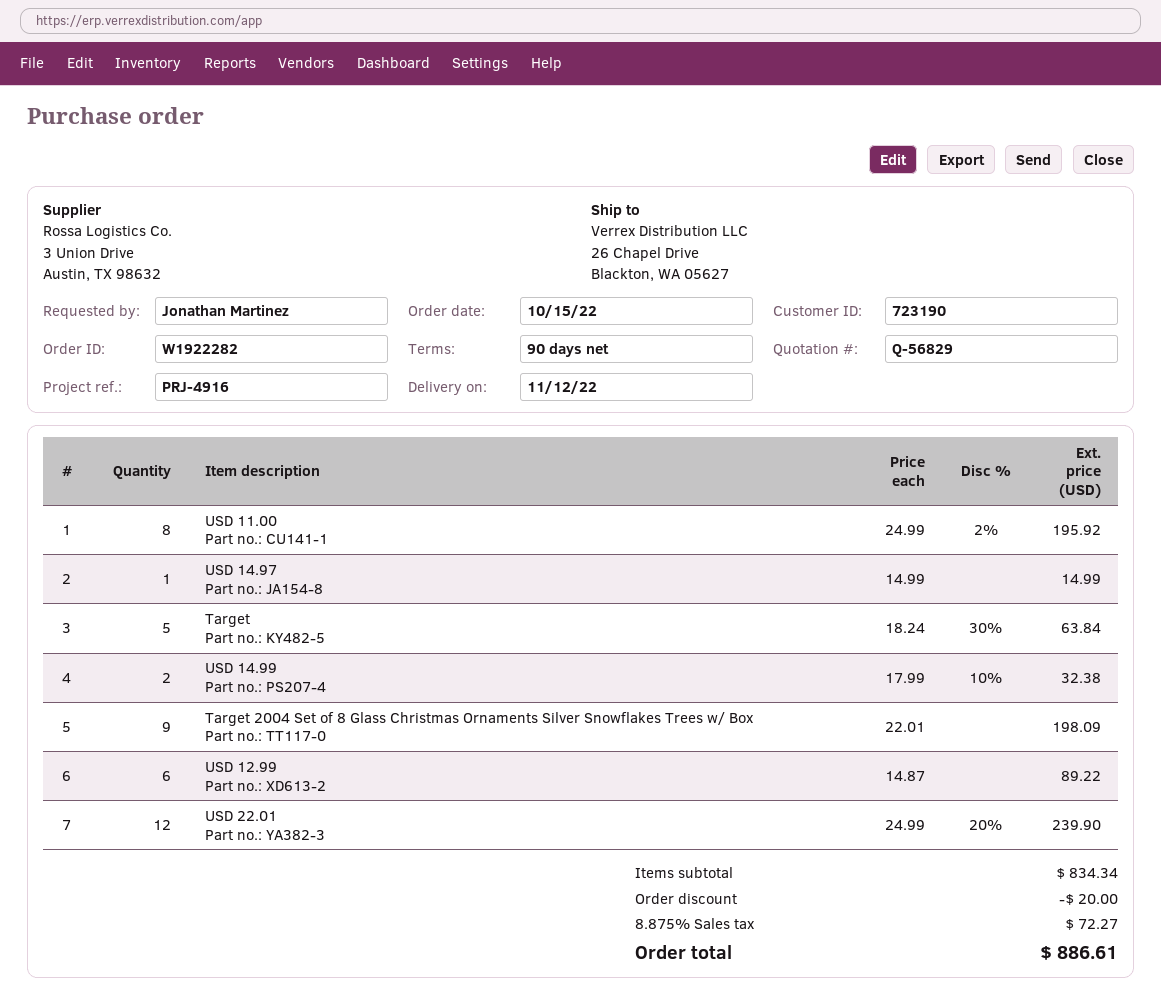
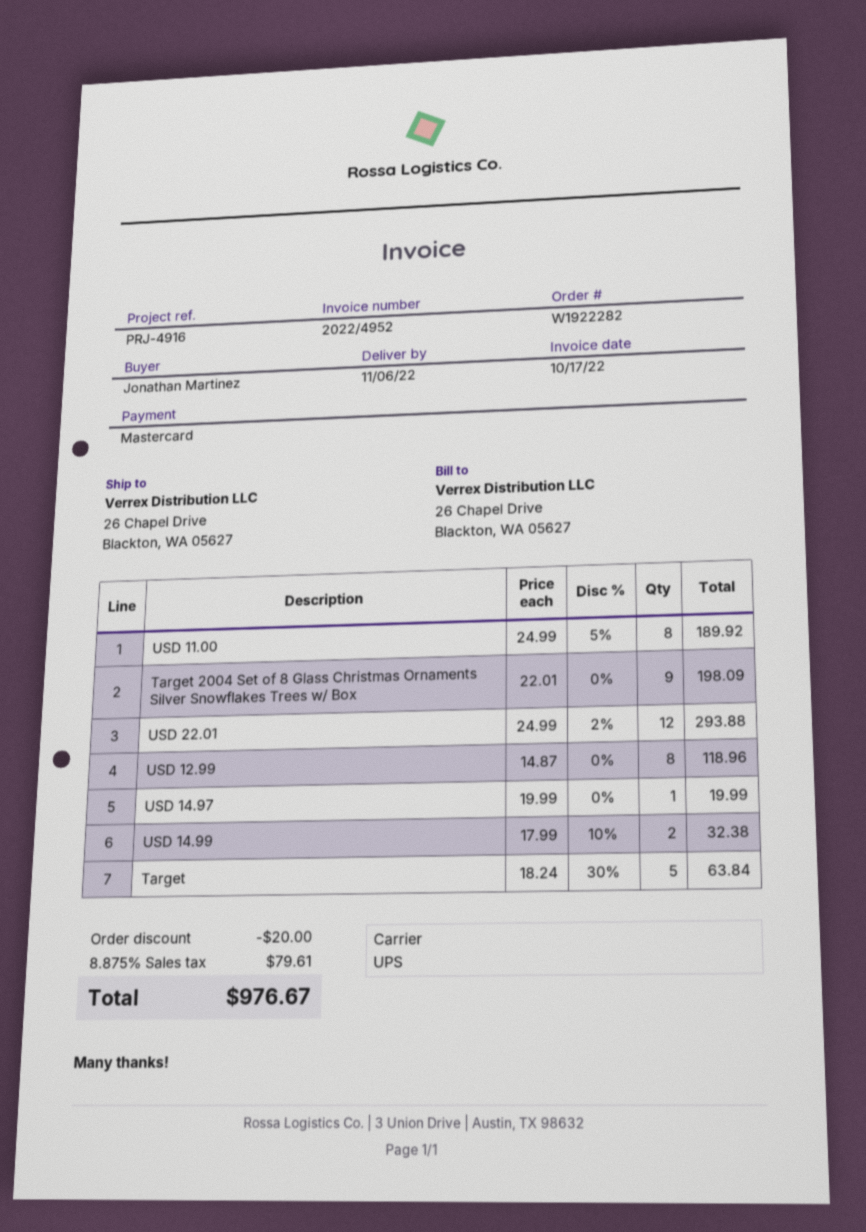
delivery date: 2022-11-12 -> 2022-11-06
USD 11.00: 8 x 24.99 - 2% = 195.92 -> 8 x 24.99 - 5% = 189.92
USD 14.97: 1 x 14.99 = 14.99 -> 1 x 19.99 = 19.99
USD 12.99: 6 x 14.87 = 89.22 -> 8 x 14.87 = 118.96
USD 22.01: 12 x 24.99 - 20% = 239.90 -> 12 x 24.99 - 2% = 293.88
tax: 8.875% = 72.27 -> 8.875% = 79.61
total: 886.61 -> 976.67

